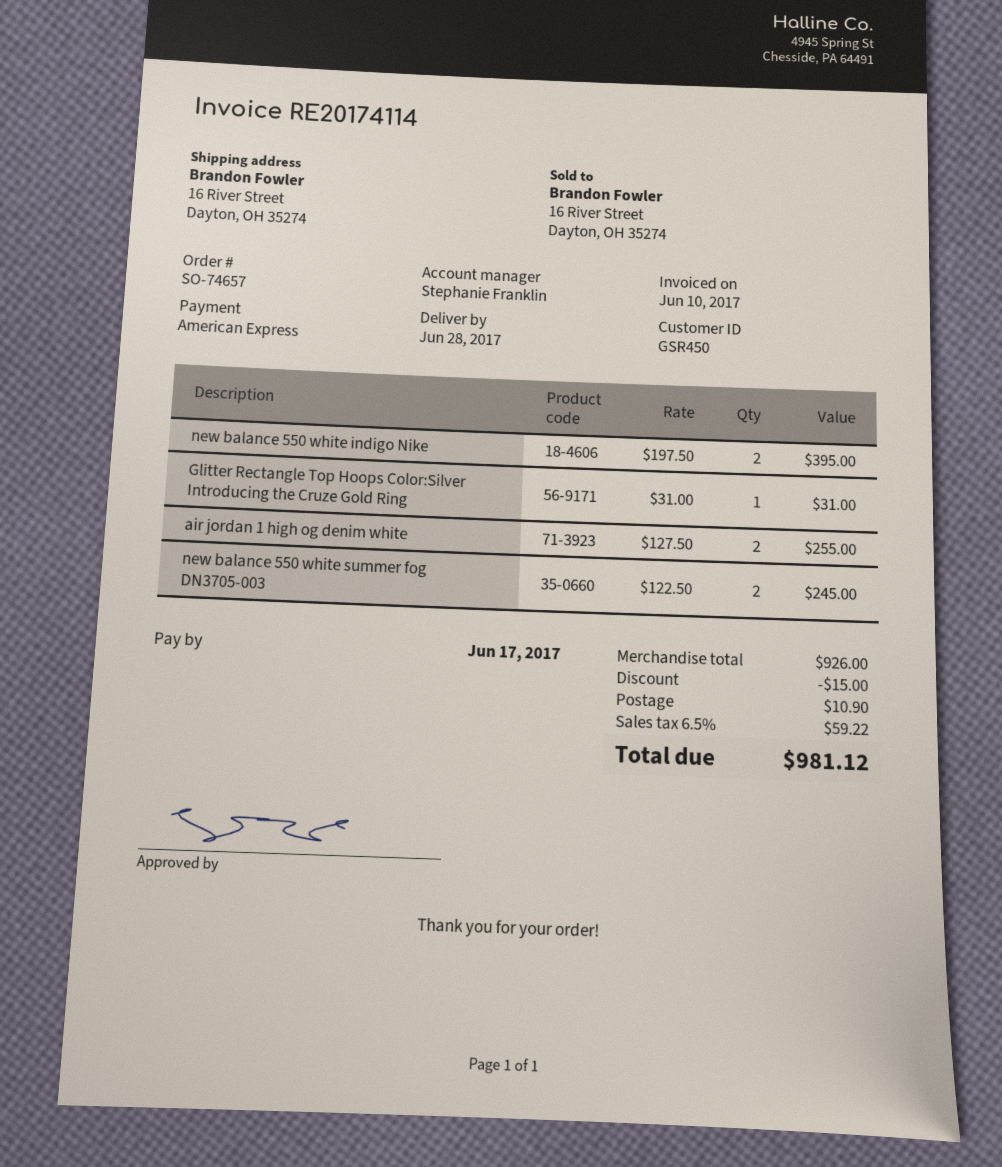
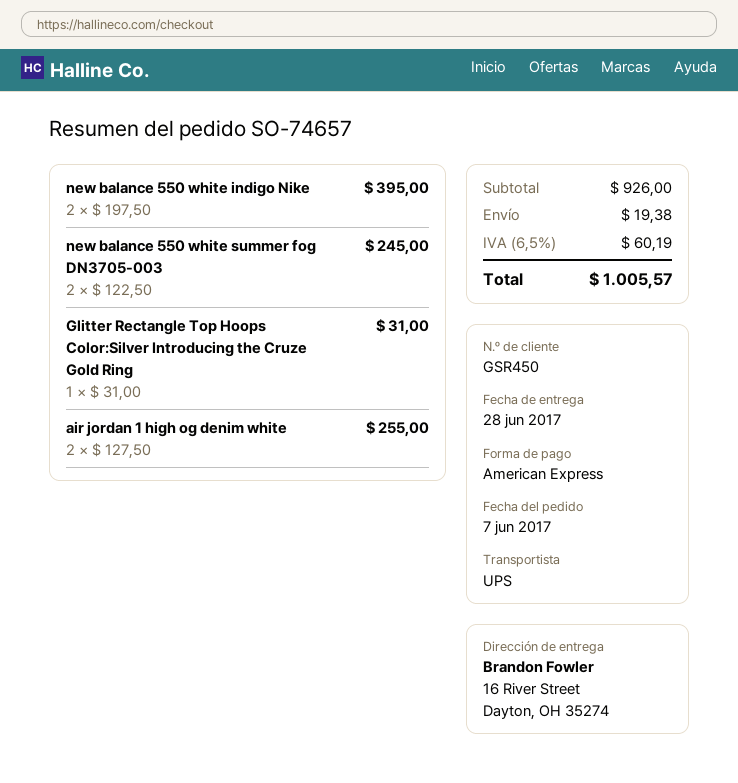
discount: 15.00 -> none
shipping: 10.90 -> 19.38
tax: 6.5% = 59.22 -> 6.5% = 60.19
total: 981.12 -> 1005.57

